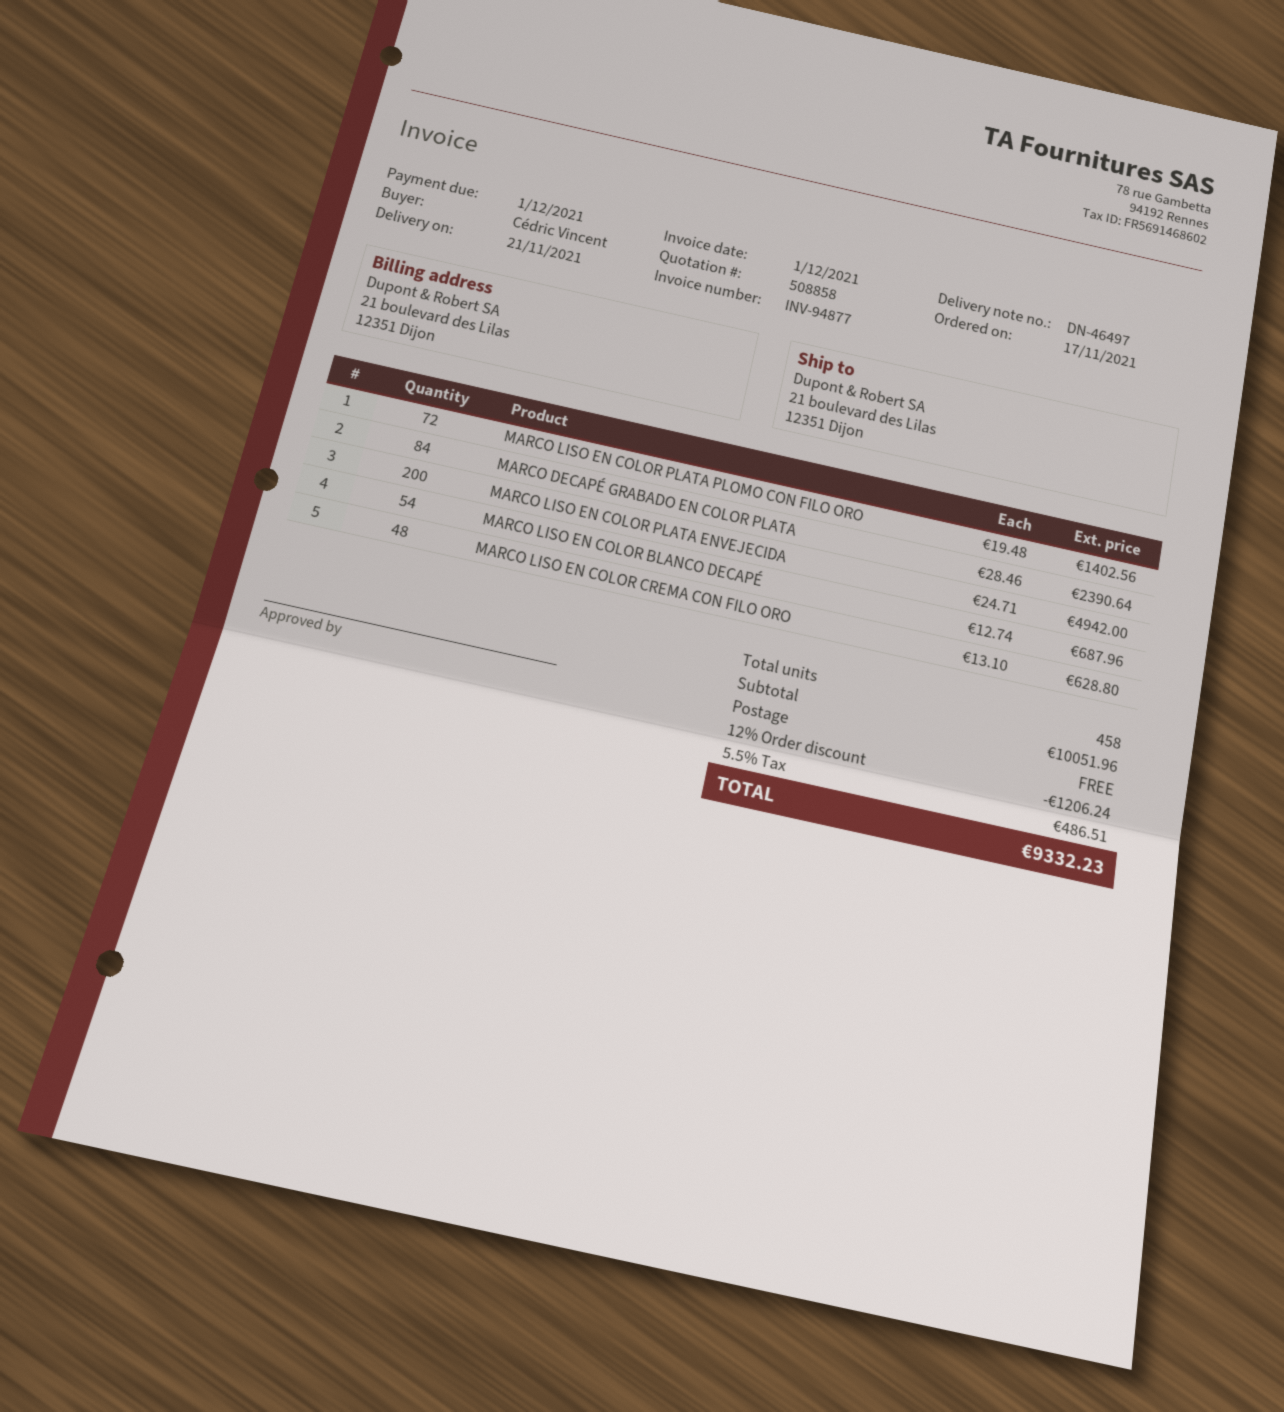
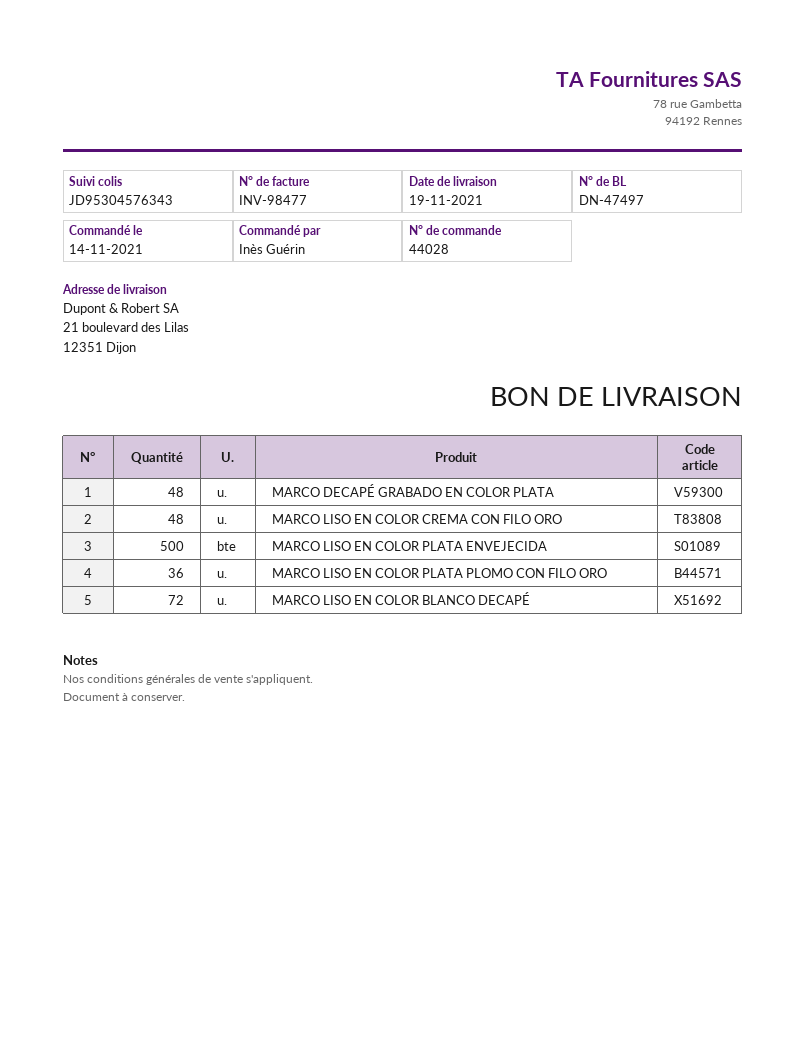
order date: 2021-11-17 -> 2021-11-14
delivery note number: DN-46497 -> DN-47497
delivery date: 2021-11-21 -> 2021-11-19
invoice number: INV-94877 -> INV-98477
ordered by: Cédric Vincent -> Inès Guérin
MARCO LISO EN COLOR PLATA PLOMO CON FILO ORO: 72 -> 36
MARCO DECAPÉ GRABADO EN COLOR PLATA: 84 -> 48
MARCO LISO EN COLOR PLATA ENVEJECIDA: 200 -> 500
MARCO LISO EN COLOR BLANCO DECAPÉ: 54 -> 72

